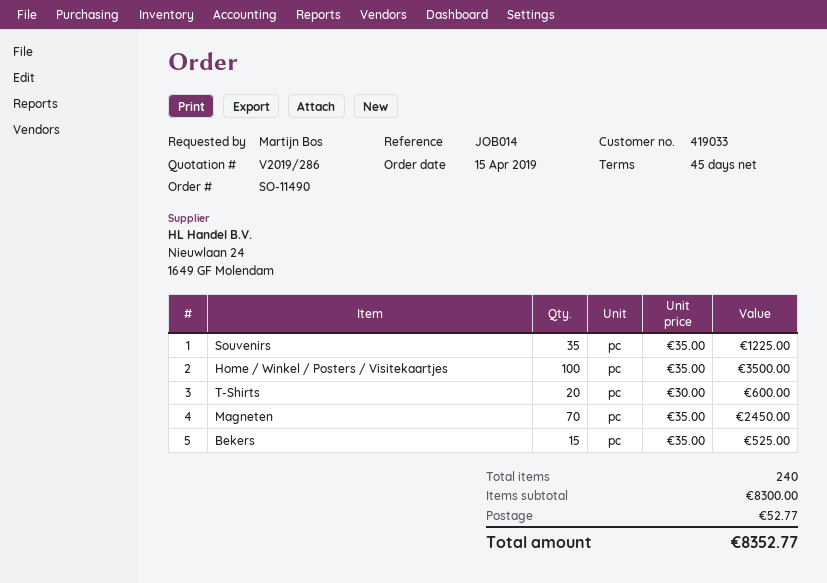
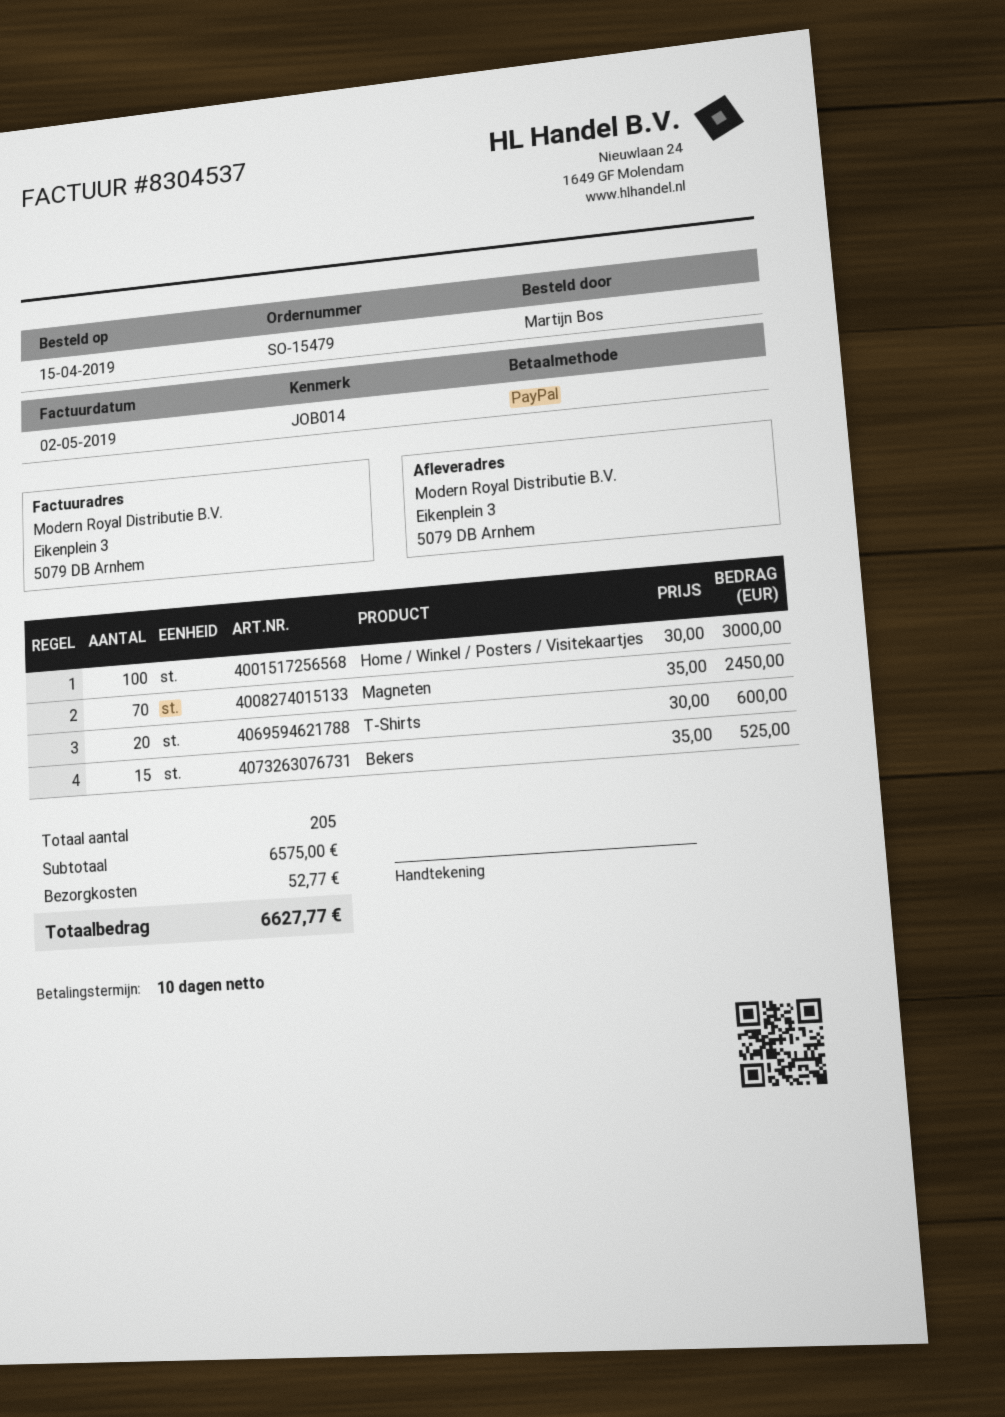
order number: SO-11490 -> SO-15479
payment terms: 45 days -> 10 days
Souvenirs: 35 x 35.00 = 1225.00 -> none
Home / Winkel / Posters / Visitekaartjes: 100 x 35.00 = 3500.00 -> 100 x 30.00 = 3000.00
total quantity: 240 -> 205
subtotal: 8300.00 -> 6575.00
total: 8352.77 -> 6627.77

